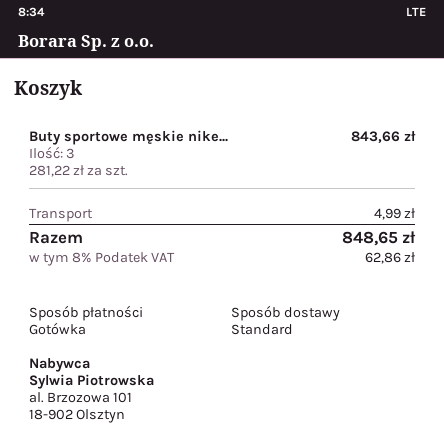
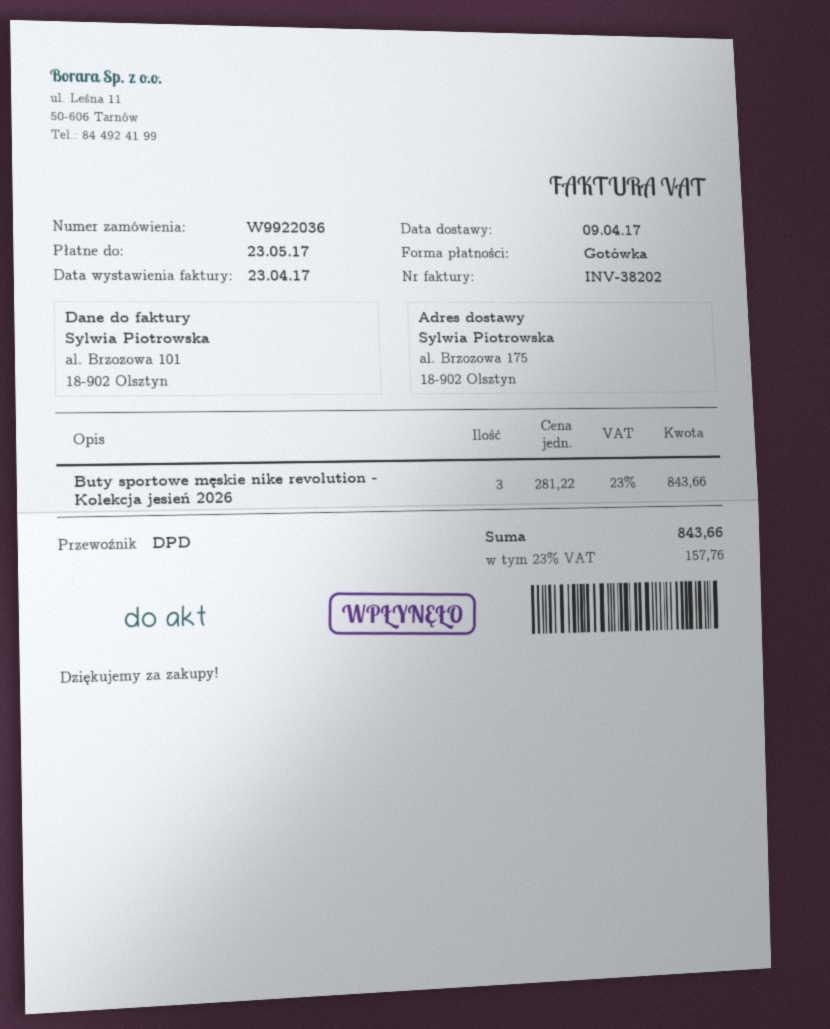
shipping method: standard -> DPD
shipping: 4.99 -> none
tax: 8% = 62.86 -> 23% = 157.76
total: 848.65 -> 843.66

